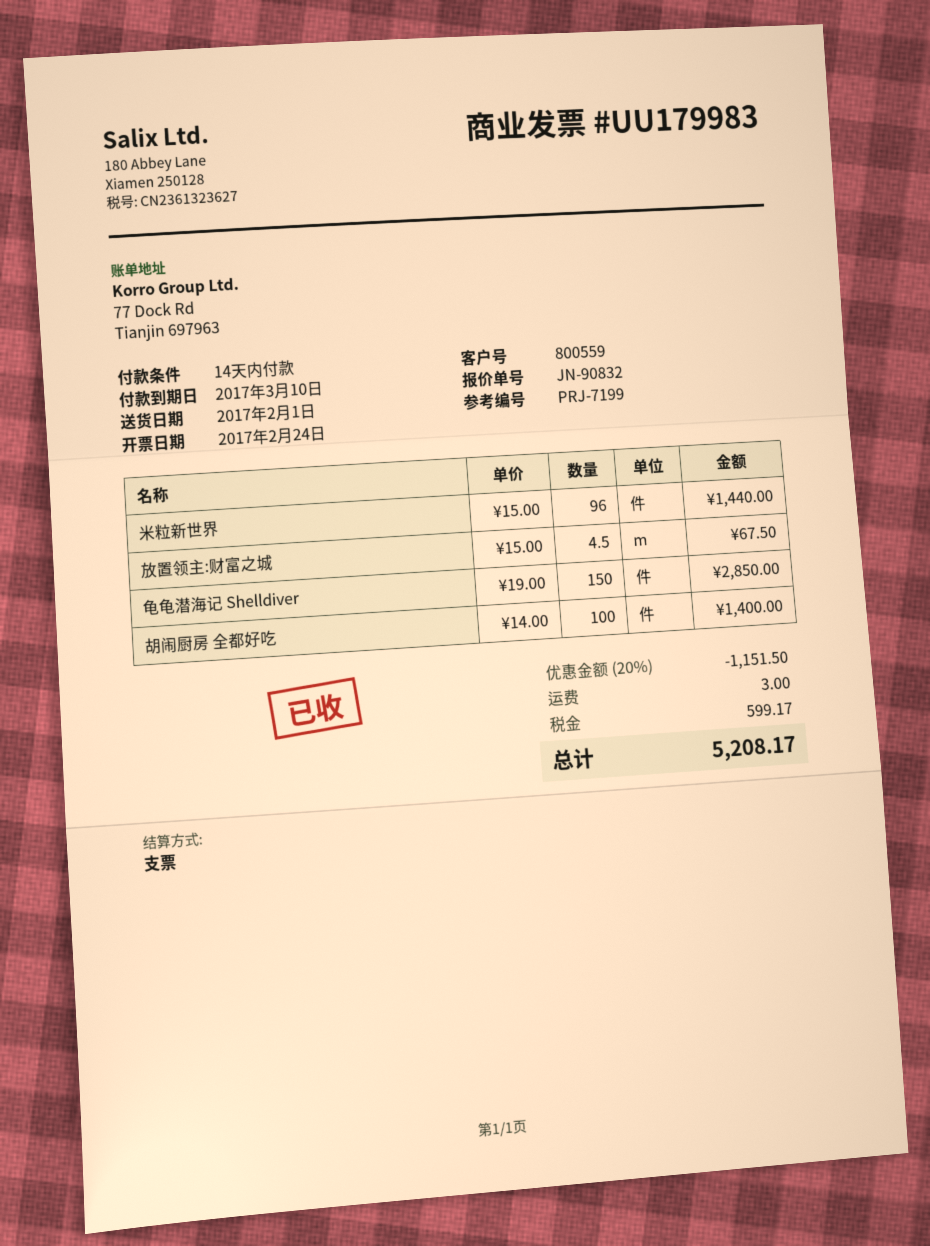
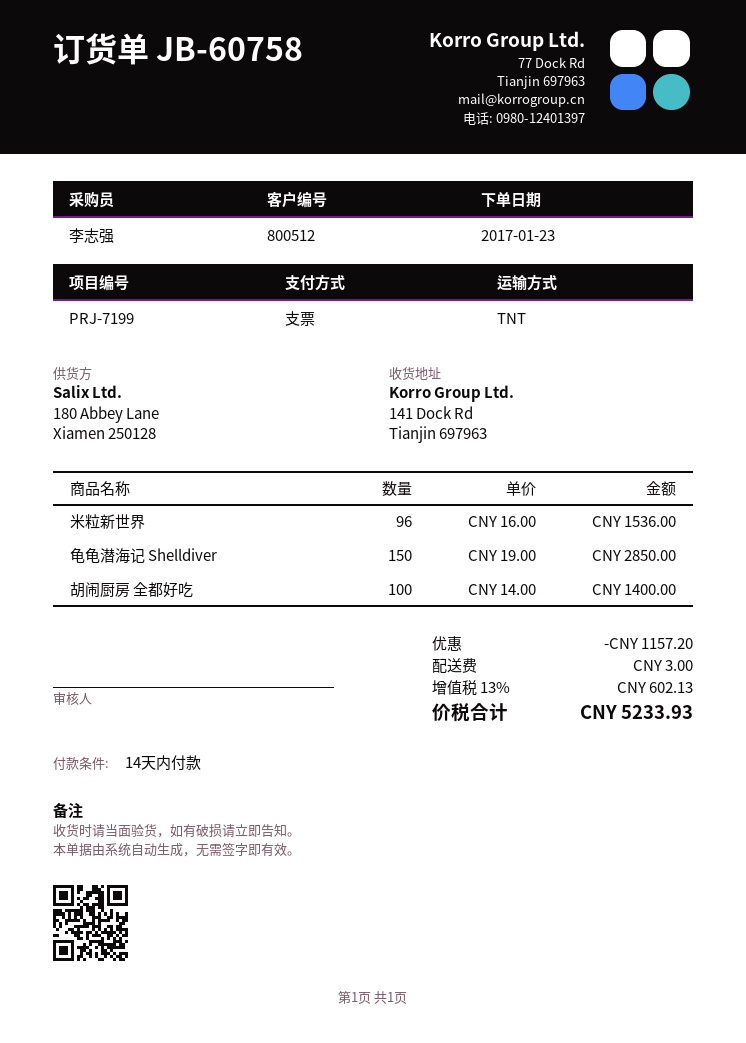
customer number: 800559 -> 800512
米粒新世界: 96 x 15.00 = 1440.00 -> 96 x 16.00 = 1536.00
放置领主:财富之城: 4.5 x 15.00 = 67.50 -> none
discount: 1151.50 -> 1157.20
tax: 599.17 -> 602.13
total: 5208.17 -> 5233.93

